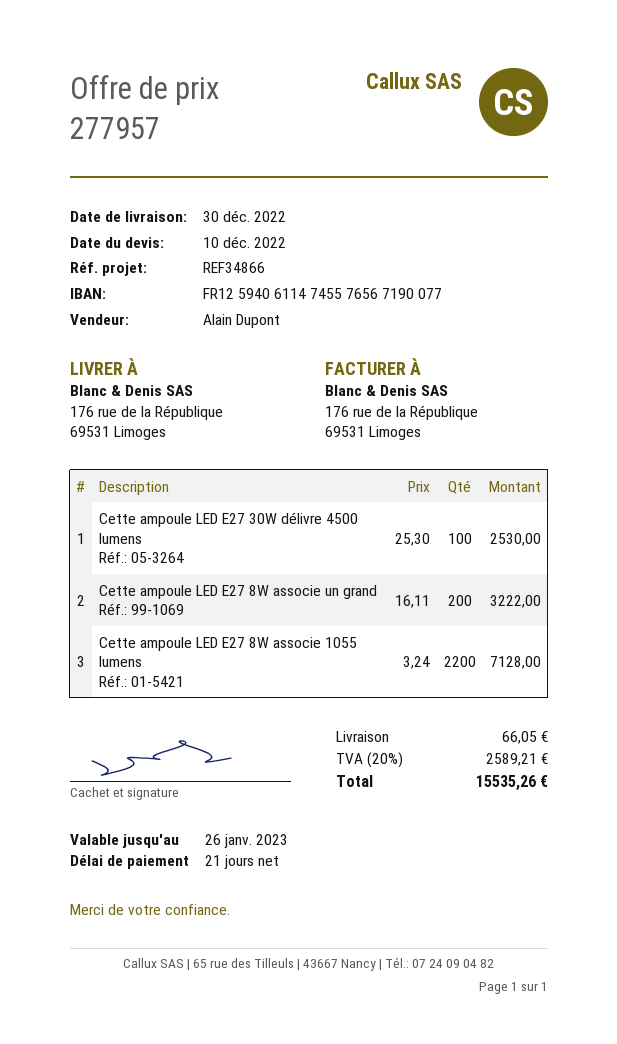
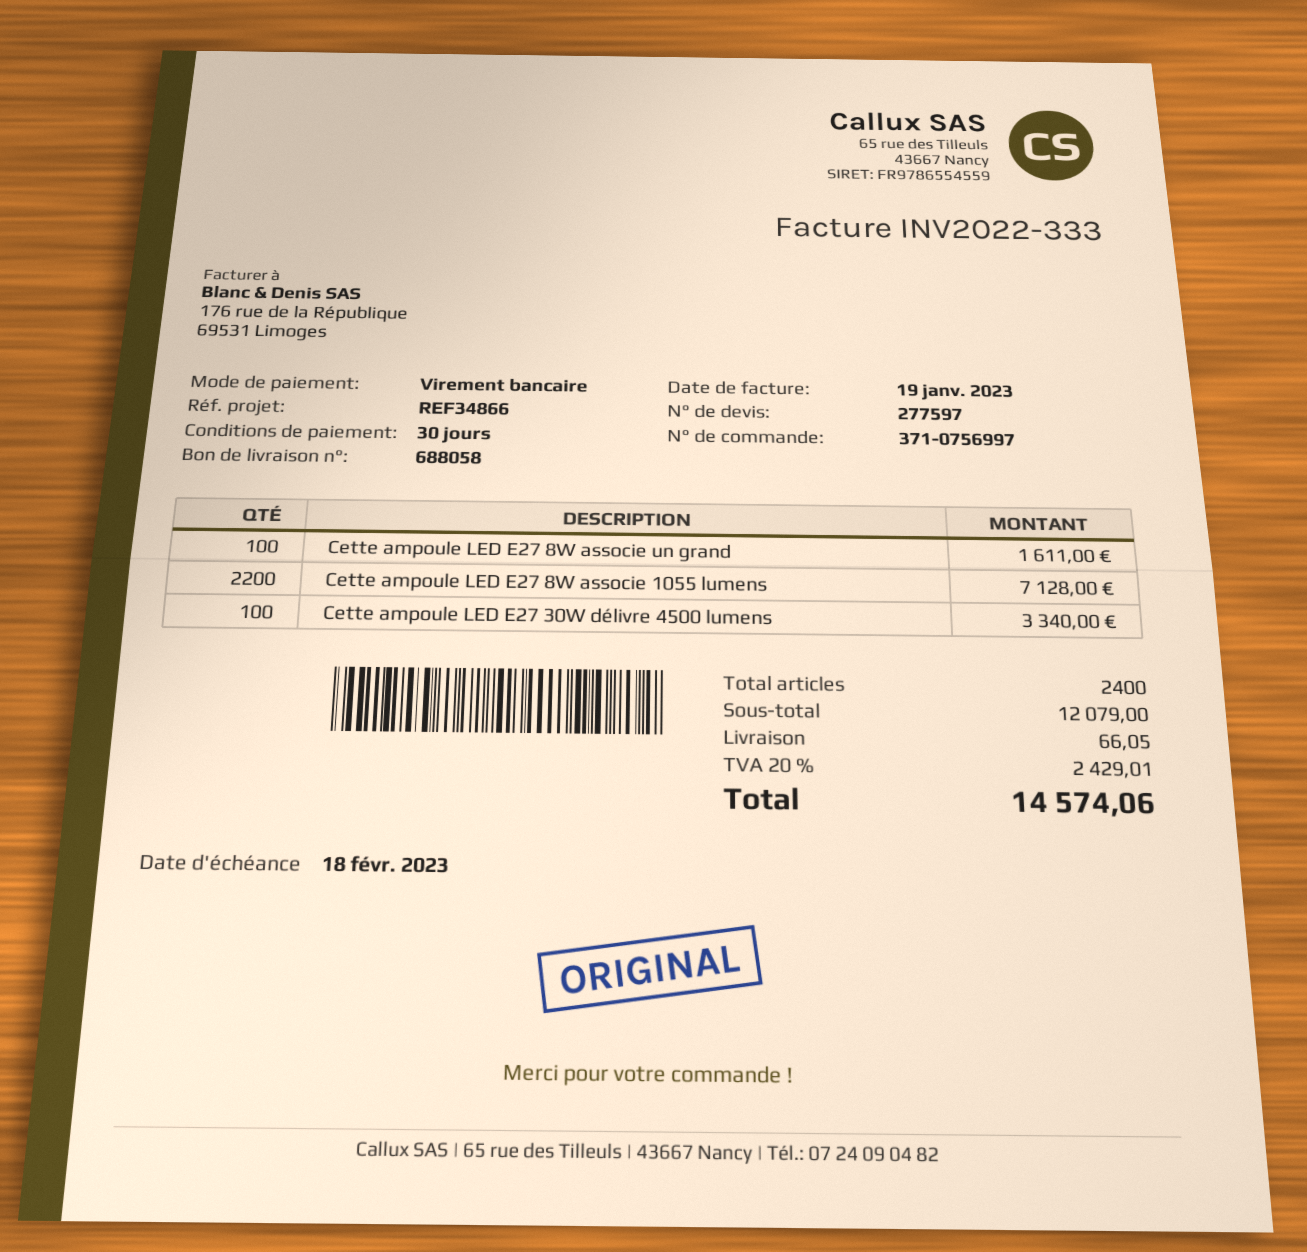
quote number: 277957 -> 277597
payment terms: 21 days -> 30 days
Cette ampoule LED E27 30W délivre 4500 lumens: 100 for 2530.00 -> 100 for 3340.00
Cette ampoule LED E27 8W associe un grand: 200 for 3222.00 -> 100 for 1611.00
tax: 20% = 2589.21 -> 20% = 2429.01
total: 15535.26 -> 14574.06

